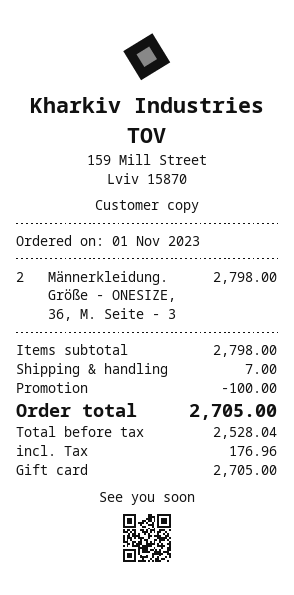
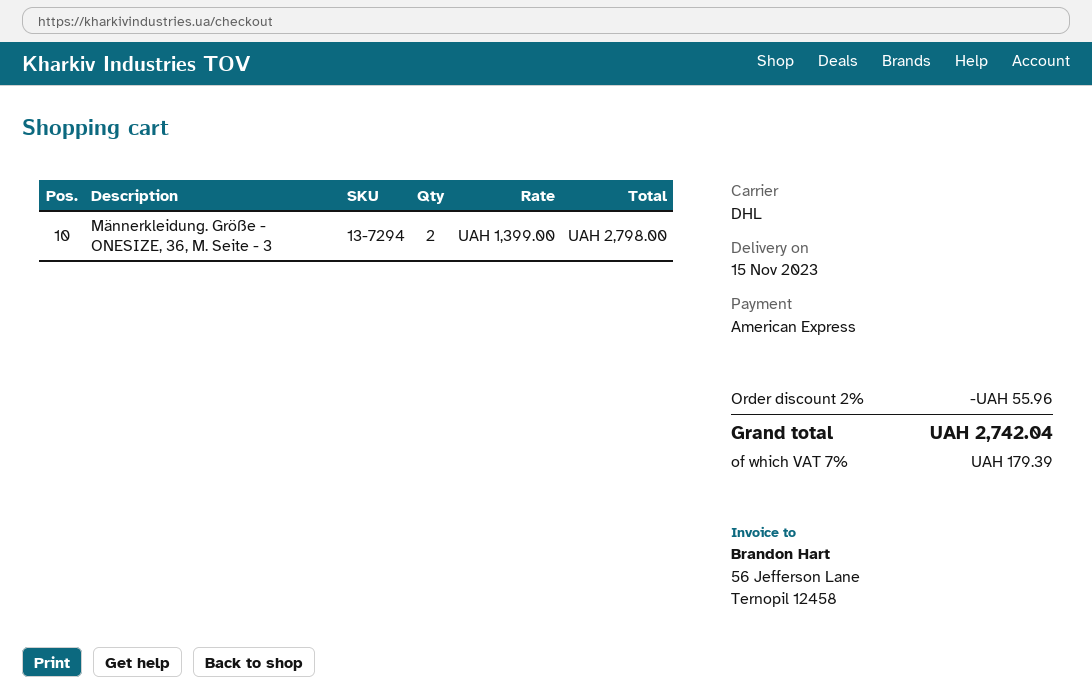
payment method: gift card -> American Express
discount: 100.00 -> 55.96
shipping: 7.00 -> none
tax: 176.96 -> 179.39
total: 2705.00 -> 2742.04

